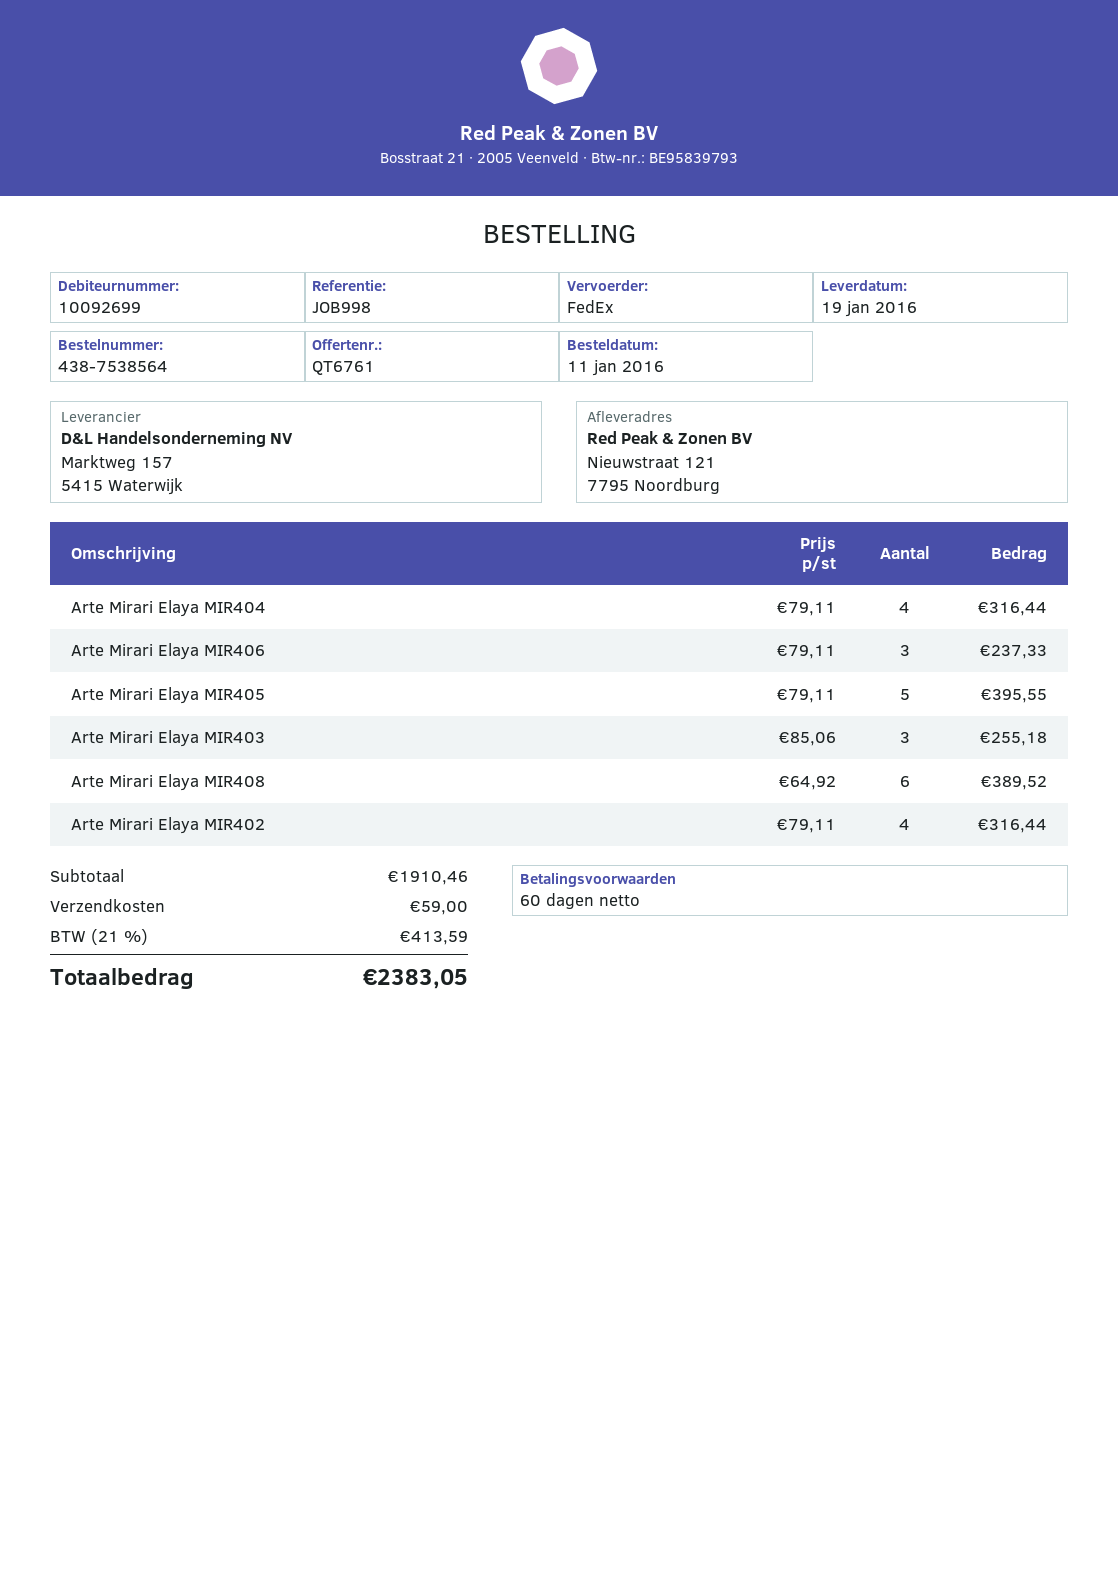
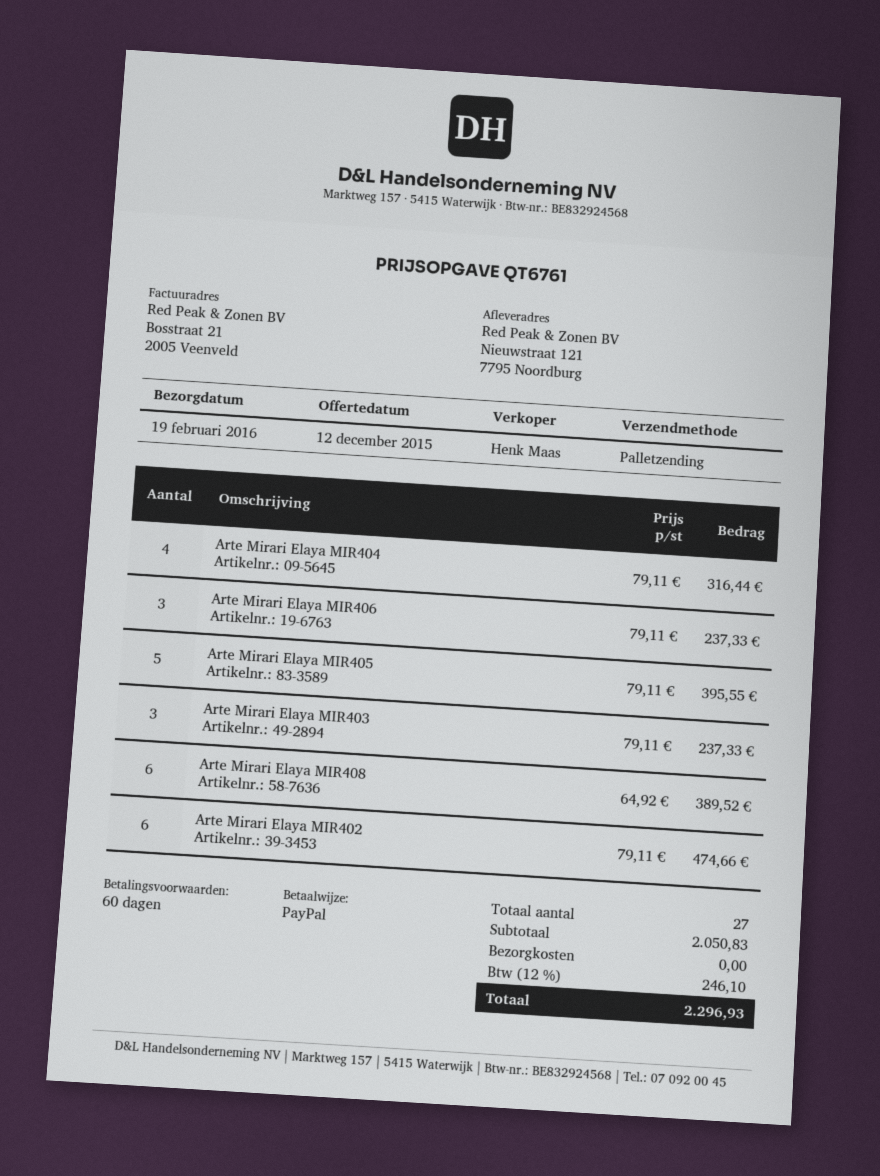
delivery date: 2016-01-19 -> 2016-02-19
shipping method: FedEx -> pallet freight
Arte Mirari Elaya MIR403: 3 x 85.06 = 255.18 -> 3 x 79.11 = 237.33
Arte Mirari Elaya MIR402: 4 x 79.11 = 316.44 -> 6 x 79.11 = 474.66
subtotal: 1910.46 -> 2050.83
shipping: 59.00 -> 0.00
tax: 21% = 413.59 -> 12% = 246.10
total: 2383.05 -> 2296.93

